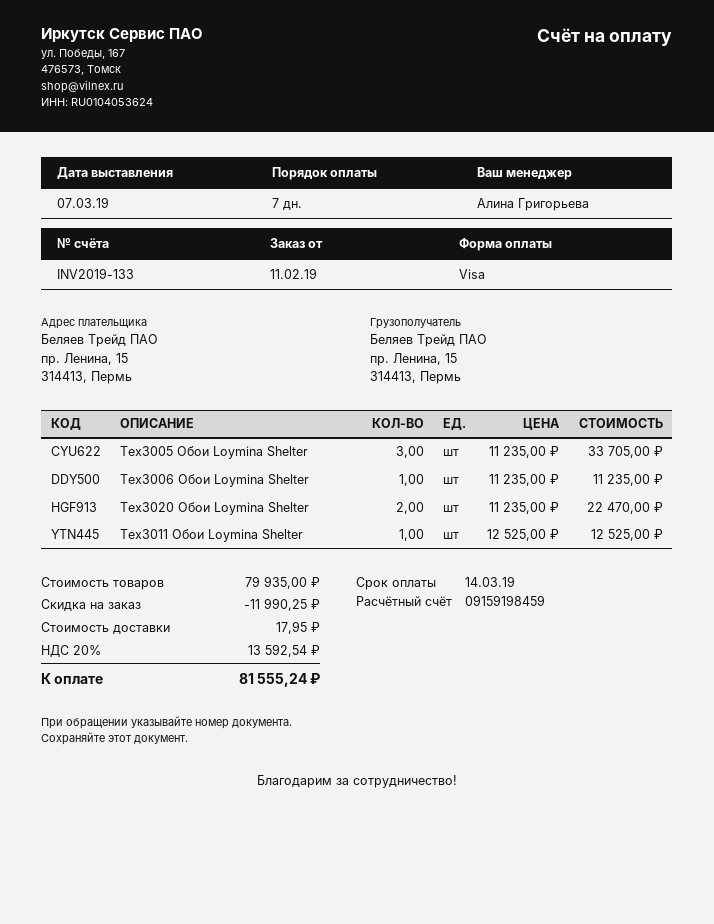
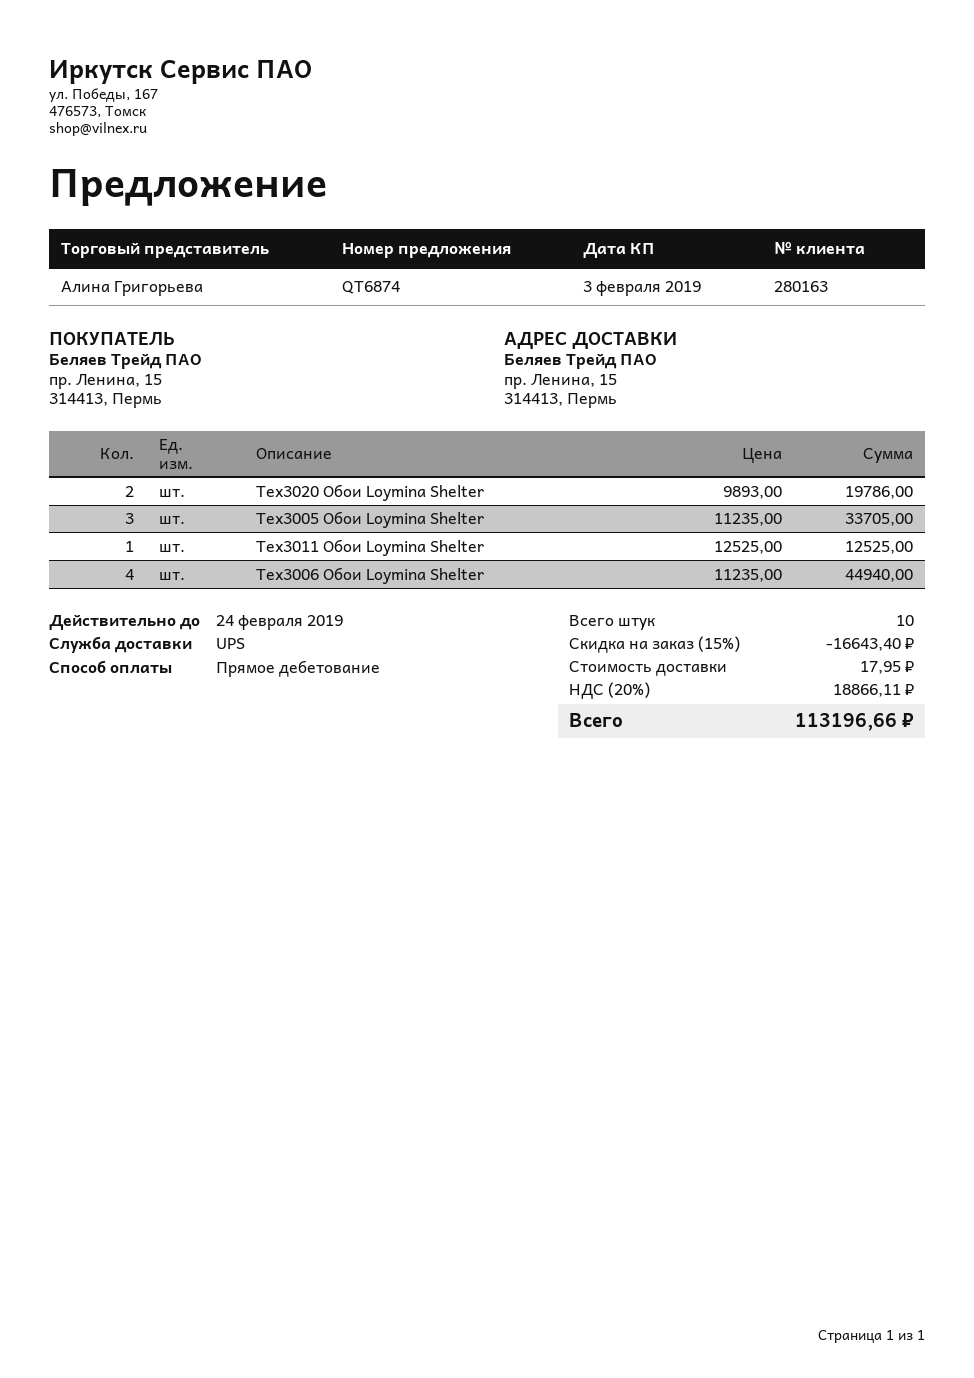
payment method: Visa -> direct debit
Tex3006 Обои Loymina Shelter: 1 x 11235.00 = 11235.00 -> 4 x 11235.00 = 44940.00
Tex3020 Обои Loymina Shelter: 2 x 11235.00 = 22470.00 -> 2 x 9893.00 = 19786.00
discount: 11990.25 -> 16643.40
tax: 20% = 13592.54 -> 20% = 18866.11
total: 81555.24 -> 113196.66

